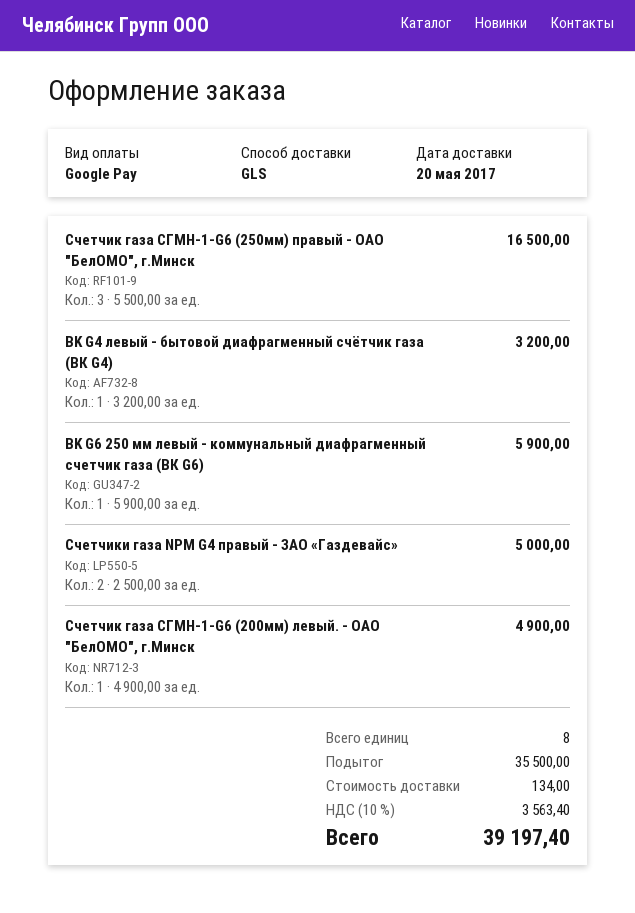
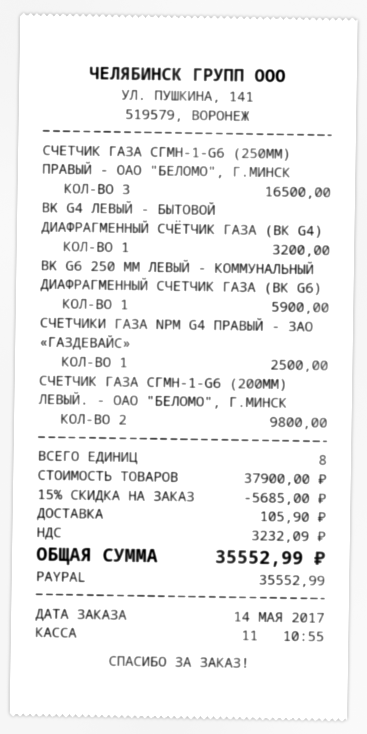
payment method: Google Pay -> PayPal
Счетчики газа NPM G4 правый - ЗАО «Газдевайс»: 2 for 5000.00 -> 1 for 2500.00
Счетчик газа СГМН-1-G6 (200мм) левый. - ОАО "БелОМО", г.Минск: 1 for 4900.00 -> 2 for 9800.00
subtotal: 35500.00 -> 37900.00
discount: none -> 15% = 5685.00
shipping: 134.00 -> 105.90
tax: 3563.40 -> 3232.09
total: 39197.40 -> 35552.99

